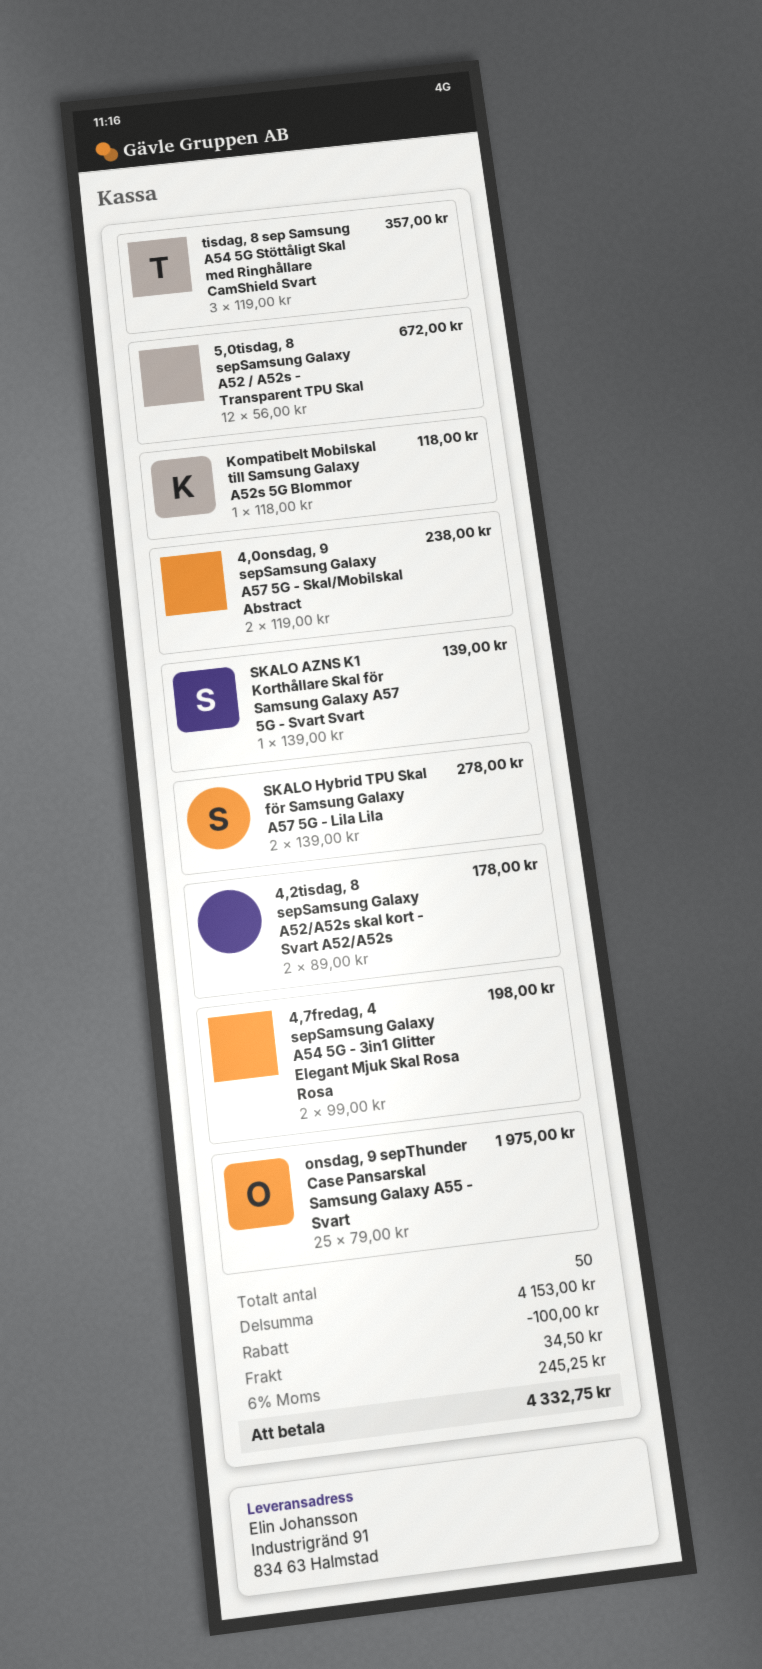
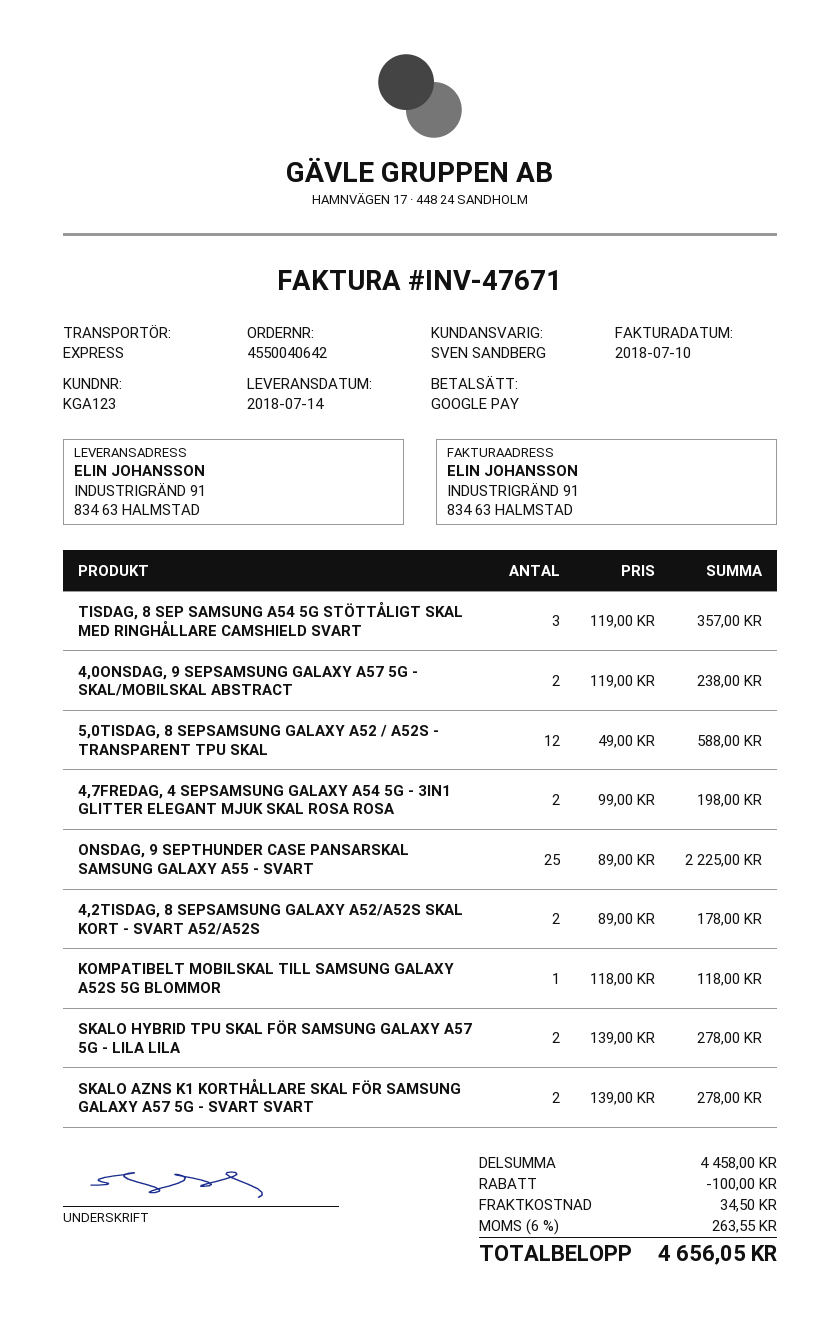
5,0tisdag, 8 sepSamsung Galaxy A52 / A52s - Transparent TPU Skal: 12 x 56.00 = 672.00 -> 12 x 49.00 = 588.00
SKALO AZNS K1 Korthållare Skal för Samsung Galaxy A57 5G - Svart Svart: 1 x 139.00 = 139.00 -> 2 x 139.00 = 278.00
onsdag, 9 sepThunder Case Pansarskal Samsung Galaxy A55 - Svart: 25 x 79.00 = 1975.00 -> 25 x 89.00 = 2225.00
subtotal: 4153.00 -> 4458.00
tax: 6% = 245.25 -> 6% = 263.55
total: 4332.75 -> 4656.05

